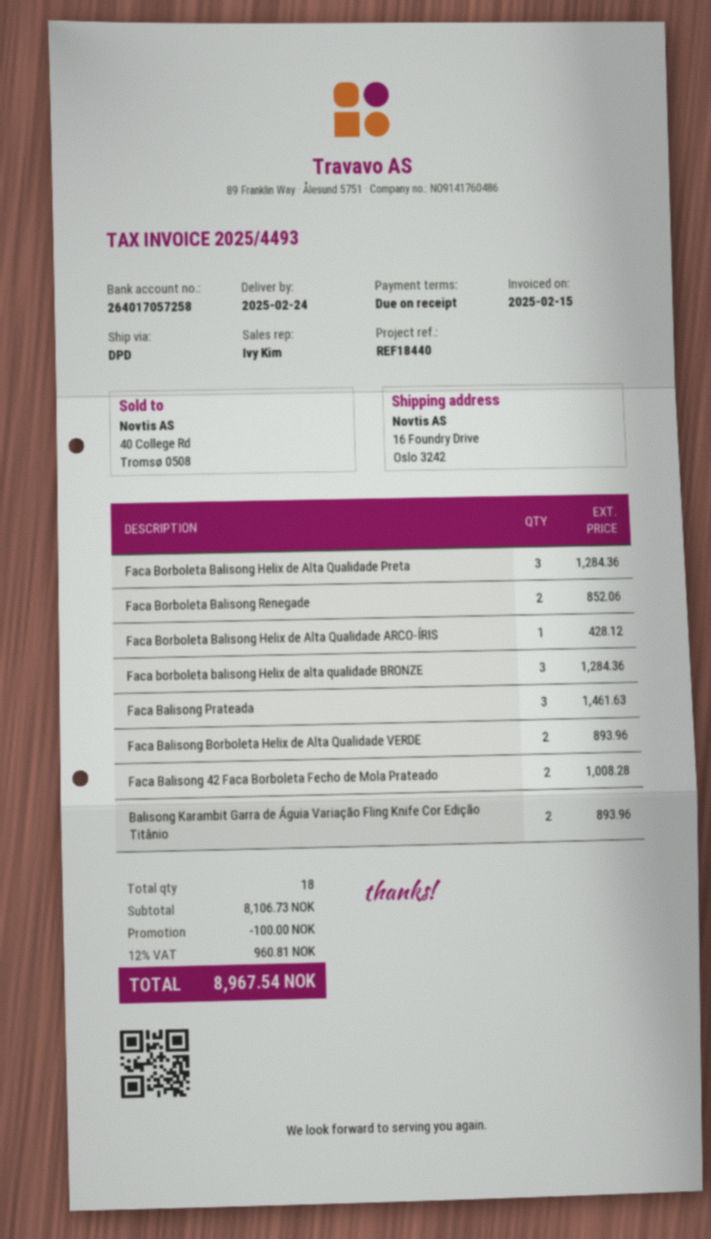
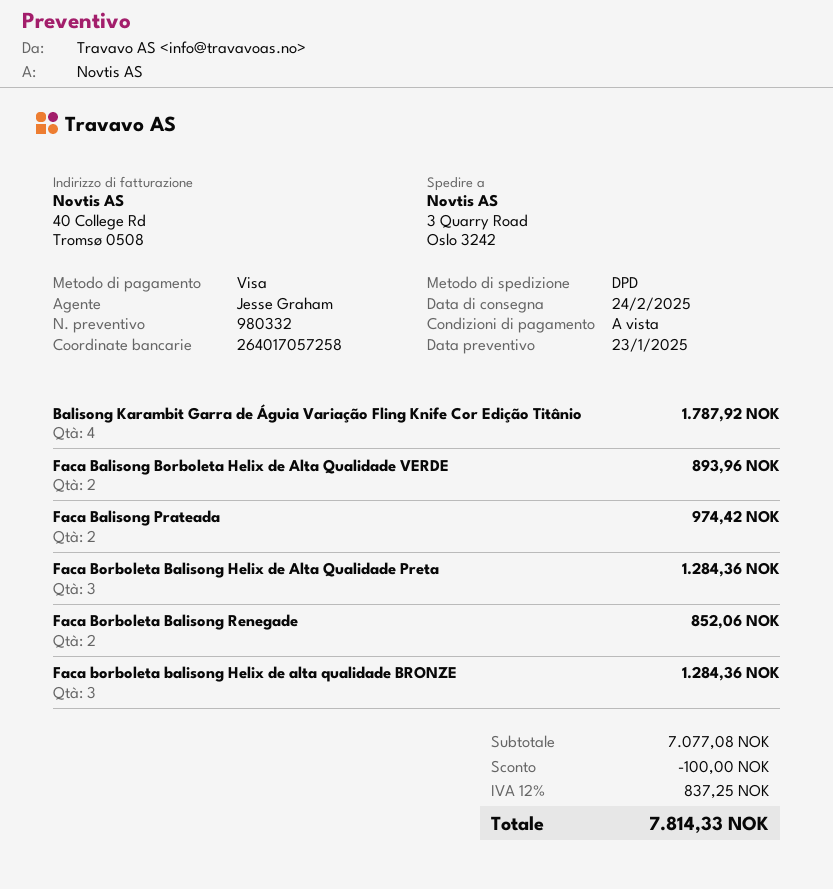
sales rep: Ivy Kim -> Jesse Graham
ship to: 16 Foundry Drive, Oslo 3242 -> 3 Quarry Road, Oslo 3242
Faca Borboleta Balisong Helix de Alta Qualidade ARCO-ÍRIS: 1 for 428.12 -> none
Faca Balisong Prateada: 3 for 1461.63 -> 2 for 974.42
Faca Balisong 42 Faca Borboleta Fecho de Mola Prateado: 2 for 1008.28 -> none
Balisong Karambit Garra de Águia Variação Fling Knife Cor Edição Titânio: 2 for 893.96 -> 4 for 1787.92
subtotal: 8106.73 -> 7077.08
tax: 12% = 960.81 -> 12% = 837.25
total: 8967.54 -> 7814.33

